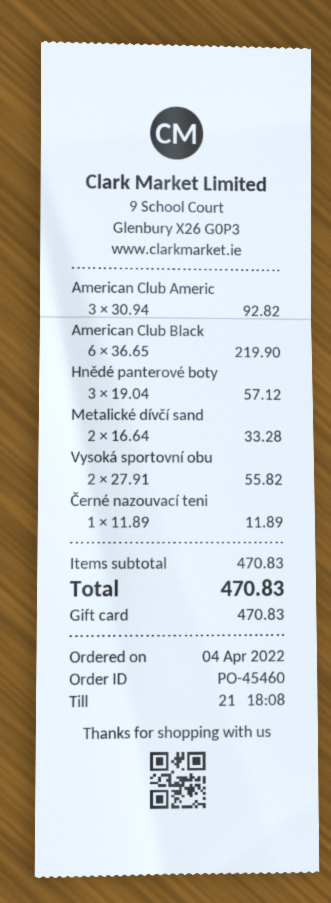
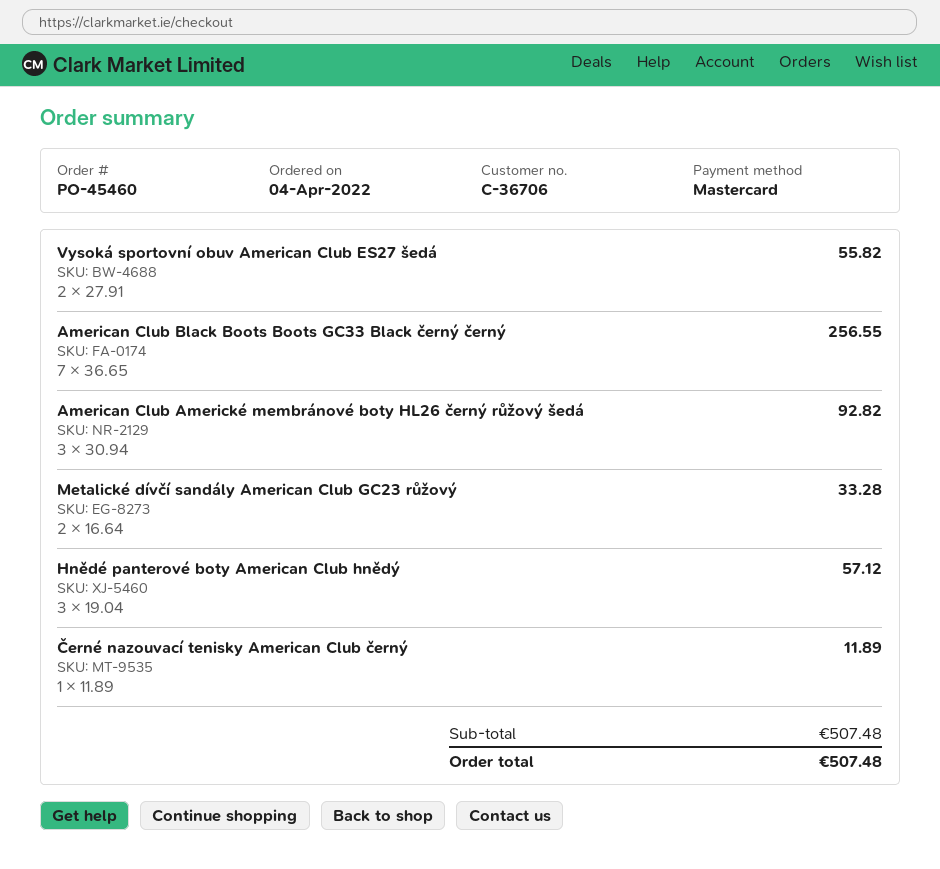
payment method: gift card -> Mastercard
American Club Black: 6 x 36.65 = 219.90 -> 7 x 36.65 = 256.55
subtotal: 470.83 -> 507.48
total: 470.83 -> 507.48

